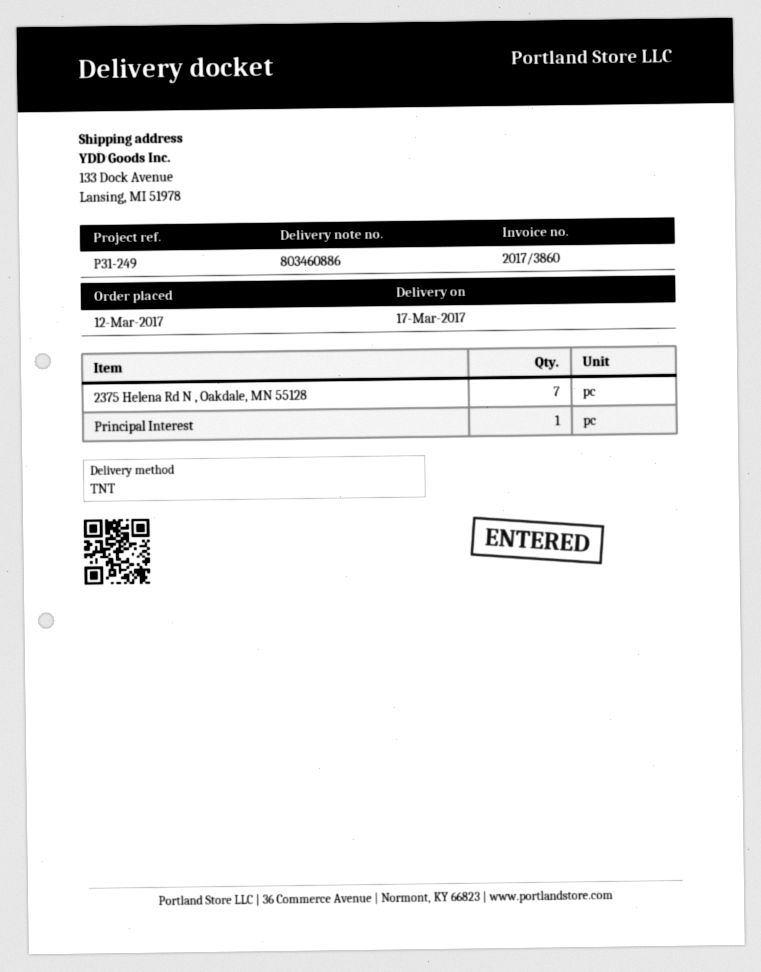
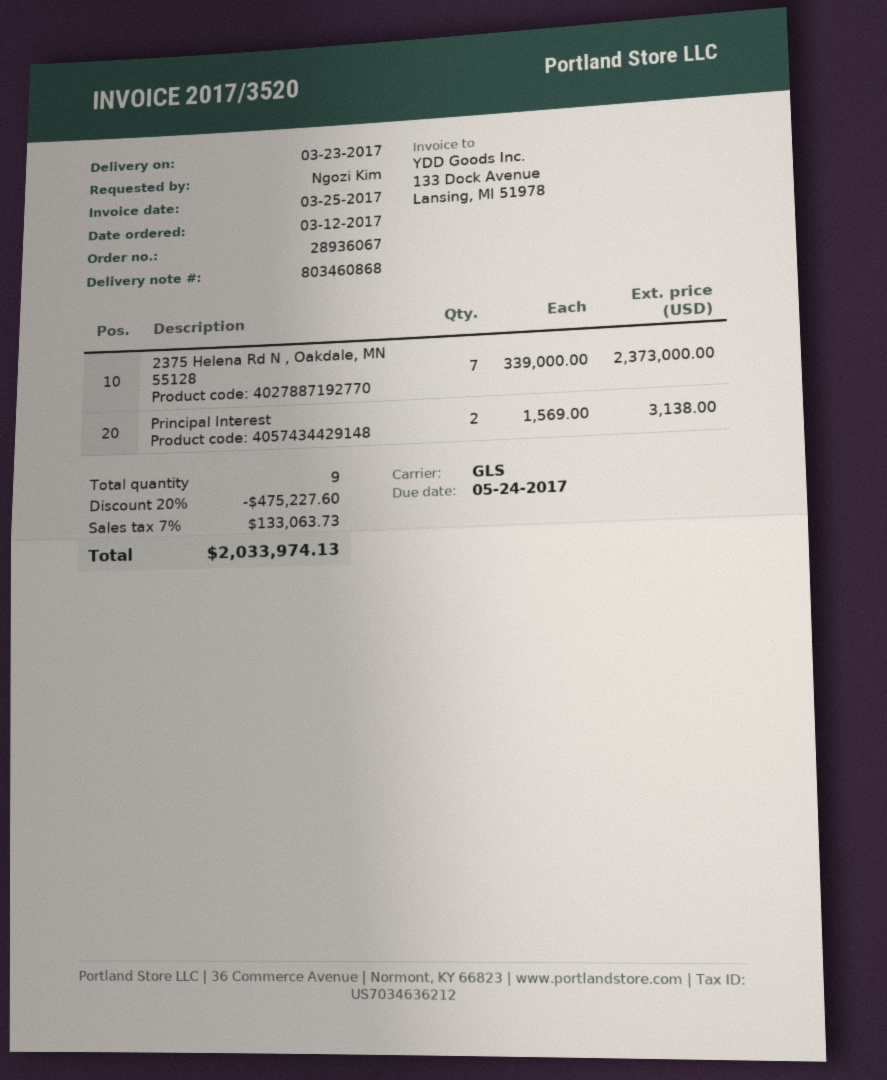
delivery note number: 803460886 -> 803460868
delivery date: 2017-03-17 -> 2017-03-23
invoice number: 2017/3860 -> 2017/3520
shipping method: TNT -> GLS
Principal Interest: 1 -> 2

